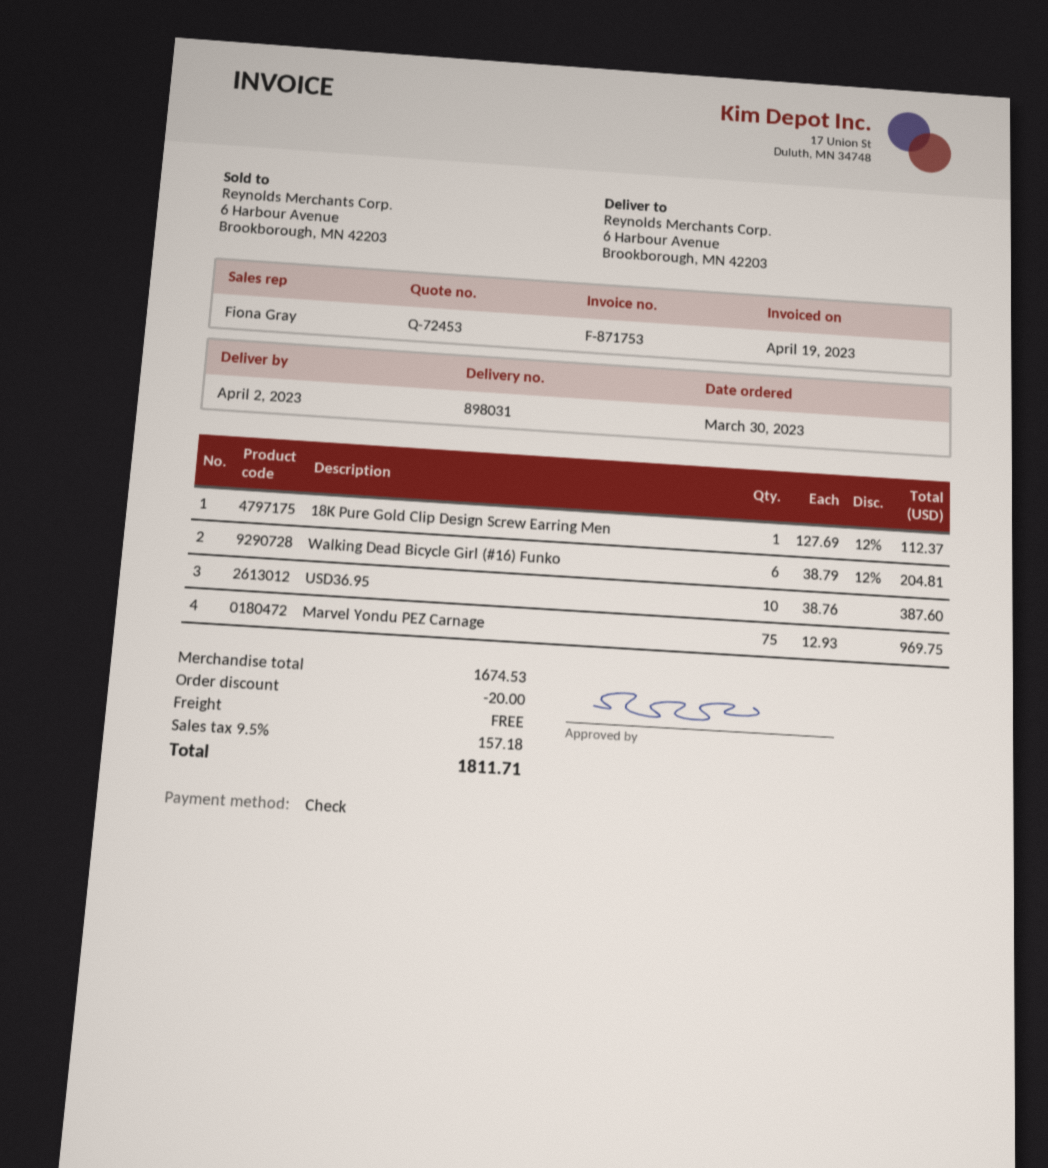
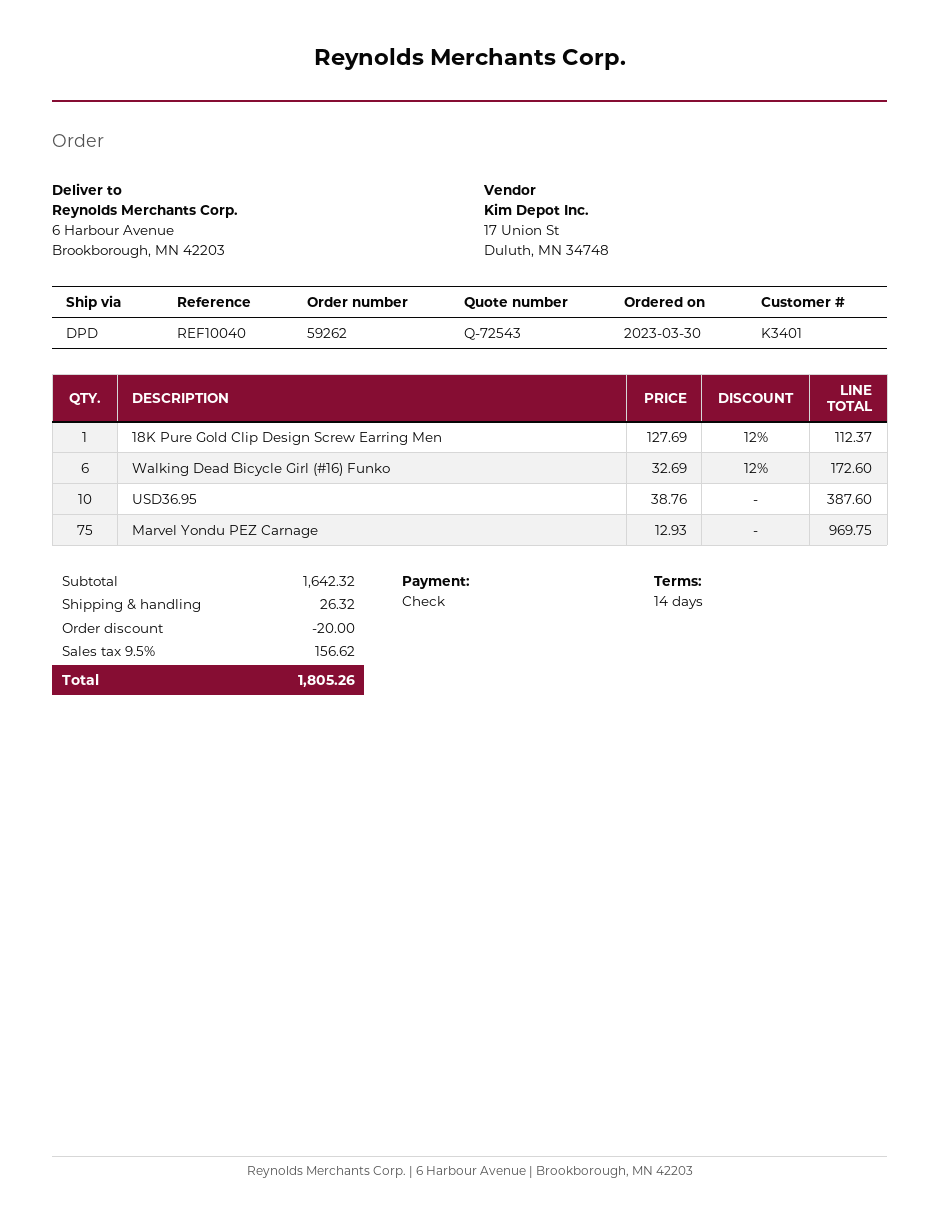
quote number: Q-72453 -> Q-72543
Walking Dead Bicycle Girl (#16) Funko: 6 x 38.79 - 12% = 204.81 -> 6 x 32.69 - 12% = 172.60
subtotal: 1674.53 -> 1642.32
shipping: 0.00 -> 26.32
tax: 9.5% = 157.18 -> 9.5% = 156.62
total: 1811.71 -> 1805.26

